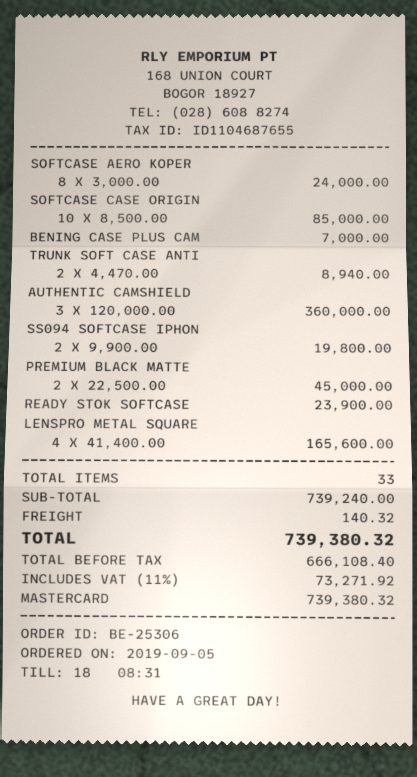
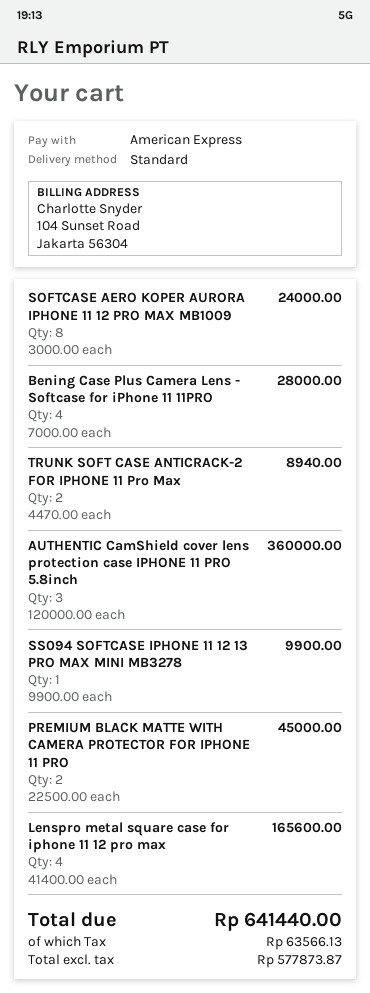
payment method: Mastercard -> American Express
SOFTCASE CASE ORIGIN: 10 x 8500.00 = 85000.00 -> none
BENING CASE PLUS CAM: 1 x 7000.00 = 7000.00 -> 4 x 7000.00 = 28000.00
SS094 SOFTCASE IPHON: 2 x 9900.00 = 19800.00 -> 1 x 9900.00 = 9900.00
READY STOK SOFTCASE: 1 x 23900.00 = 23900.00 -> none
shipping: 140.32 -> none
net: 666108.40 -> 577873.87
tax: 73271.92 -> 63566.13
total: 739380.32 -> 641440.00

